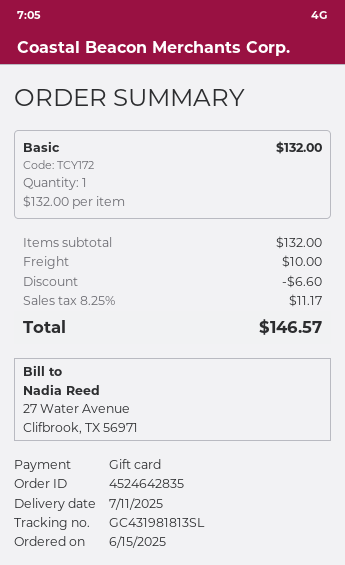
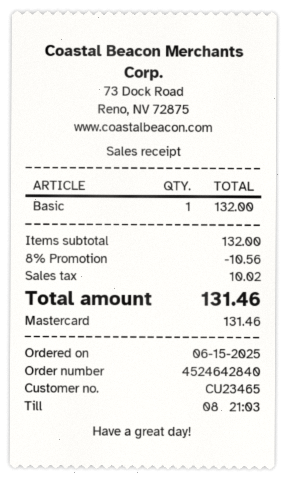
order number: 4524642835 -> 4524642840
payment method: gift card -> Mastercard
discount: 6.60 -> 10.56
shipping: 10.00 -> none
tax: 11.17 -> 10.02
total: 146.57 -> 131.46

